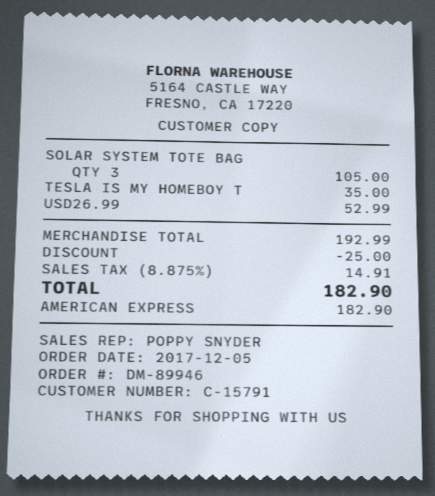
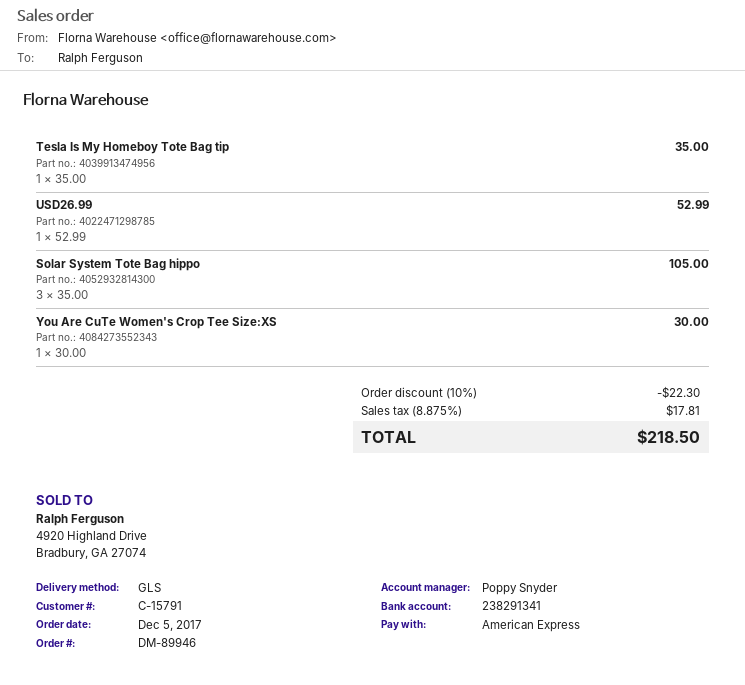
You Are CuTe Women's Crop Tee Size:XS: none -> 1 for 30.00
discount: 25.00 -> 22.30
tax: 8.875% = 14.91 -> 8.875% = 17.81
total: 182.90 -> 218.50

